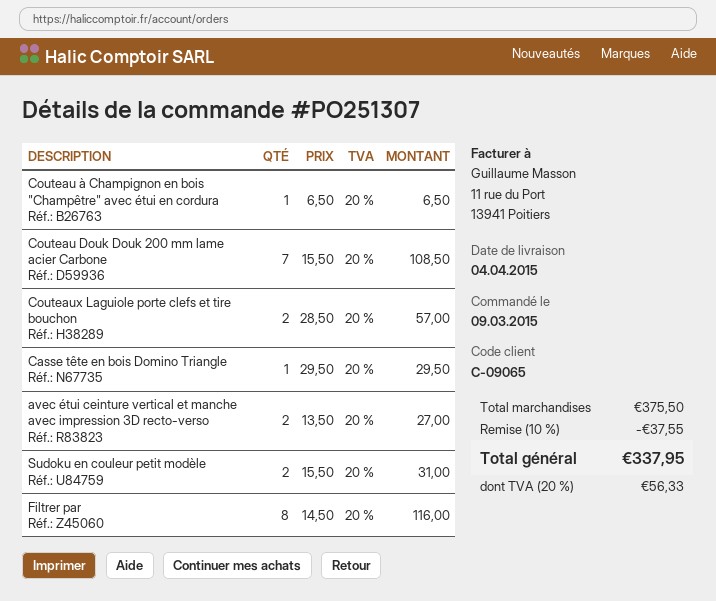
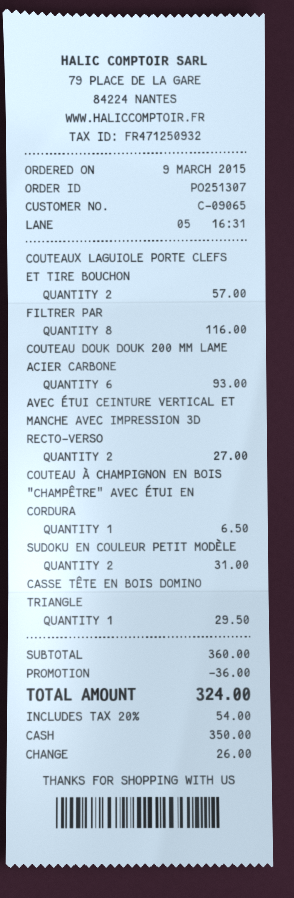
Couteau Douk Douk 200 mm lame acier Carbone: 7 for 108.50 -> 6 for 93.00
subtotal: 375.50 -> 360.00
discount: 37.55 -> 36.00
tax: 20% = 56.33 -> 20% = 54.00
total: 337.95 -> 324.00

